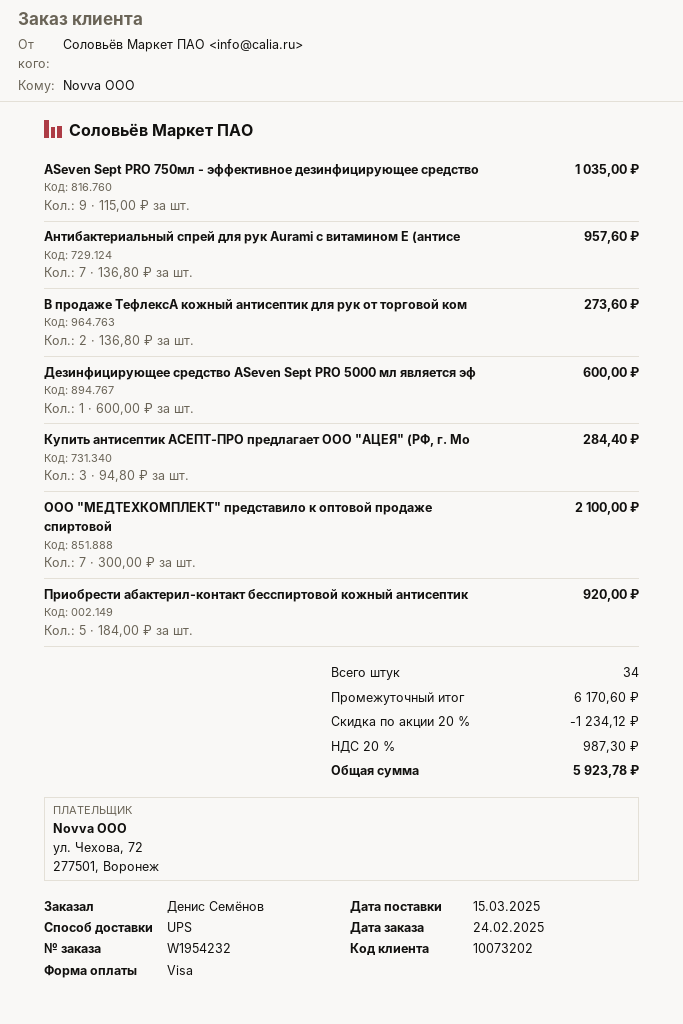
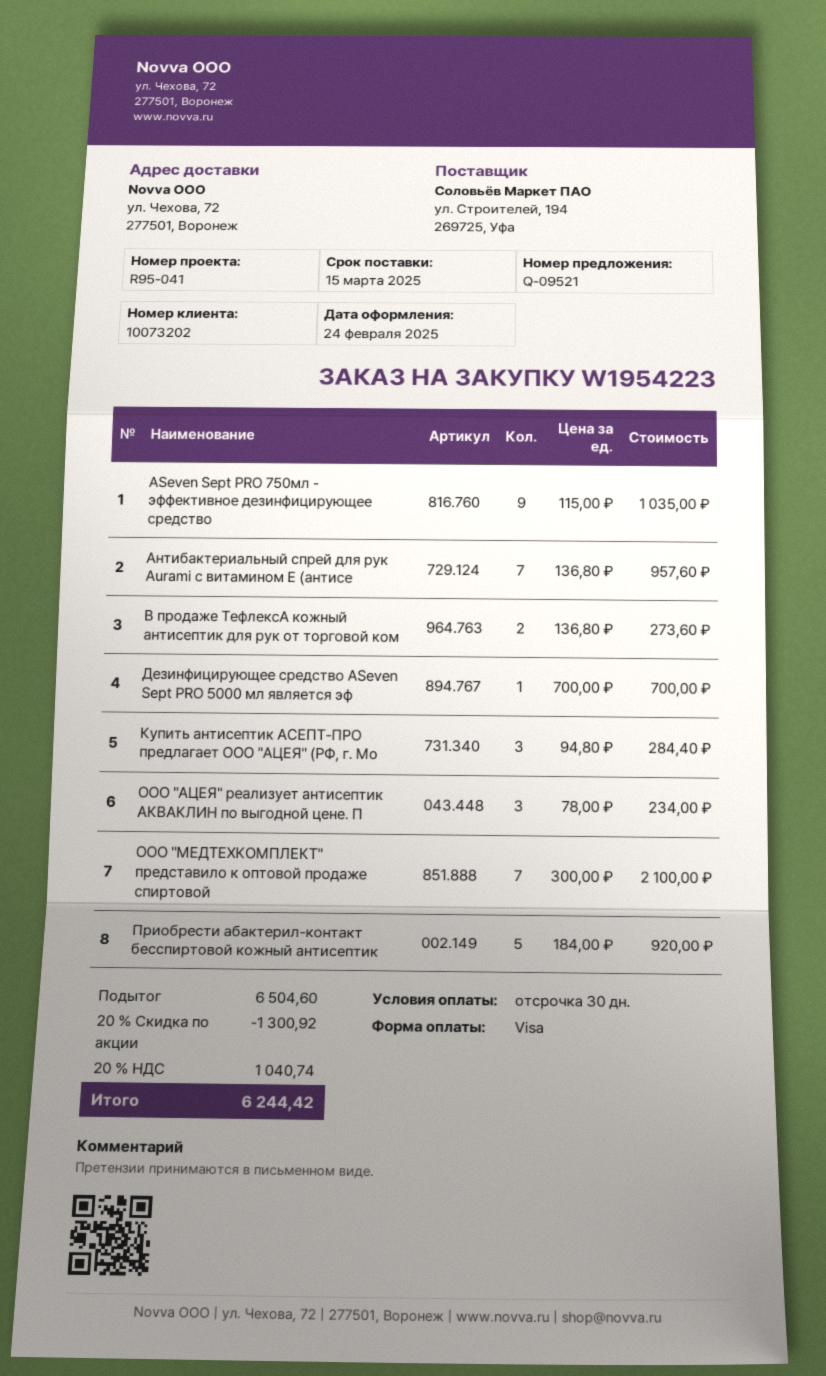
order number: W1954232 -> W1954223
Дезинфицирующее средство ASeven Sept PRO 5000 мл является эф: 1 x 600.00 = 600.00 -> 1 x 700.00 = 700.00
ООО "АЦЕЯ" реализует антисептик АКВАКЛИН по выгодной цене. П: none -> 3 x 78.00 = 234.00
subtotal: 6170.60 -> 6504.60
discount: 20% = 1234.12 -> 20% = 1300.92
tax: 20% = 987.30 -> 20% = 1040.74
total: 5923.78 -> 6244.42

